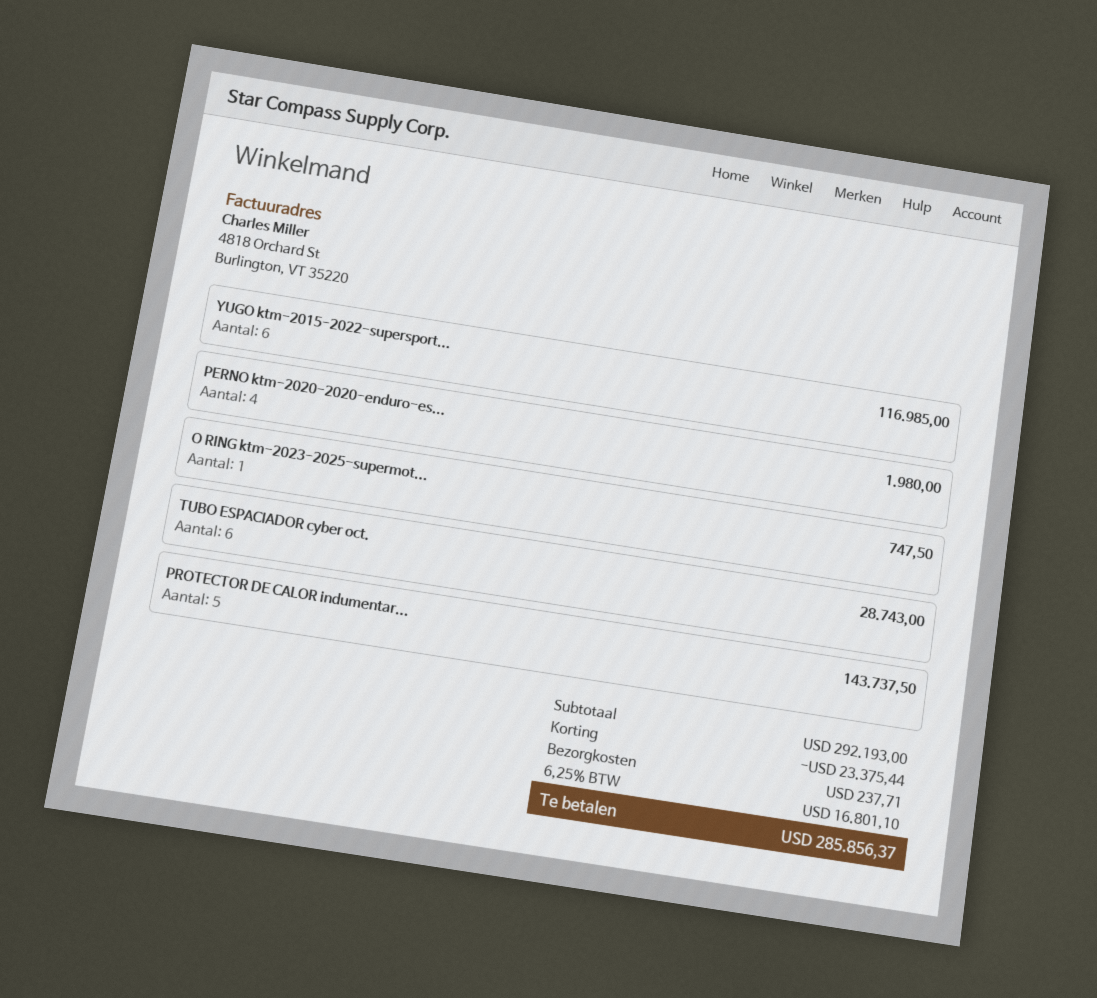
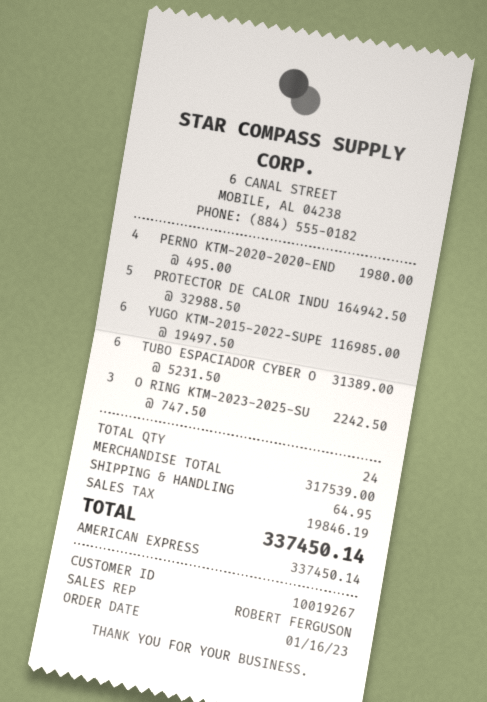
O RING ktm-2023-2025-supermot...: 1 for 747.50 -> 3 for 2242.50
TUBO ESPACIADOR cyber oct.: 6 for 28743.00 -> 6 for 31389.00
PROTECTOR DE CALOR indumentar...: 5 for 143737.50 -> 5 for 164942.50
subtotal: 292193.00 -> 317539.00
discount: 23375.44 -> none
shipping: 237.71 -> 64.95
tax: 16801.10 -> 19846.19
total: 285856.37 -> 337450.14

